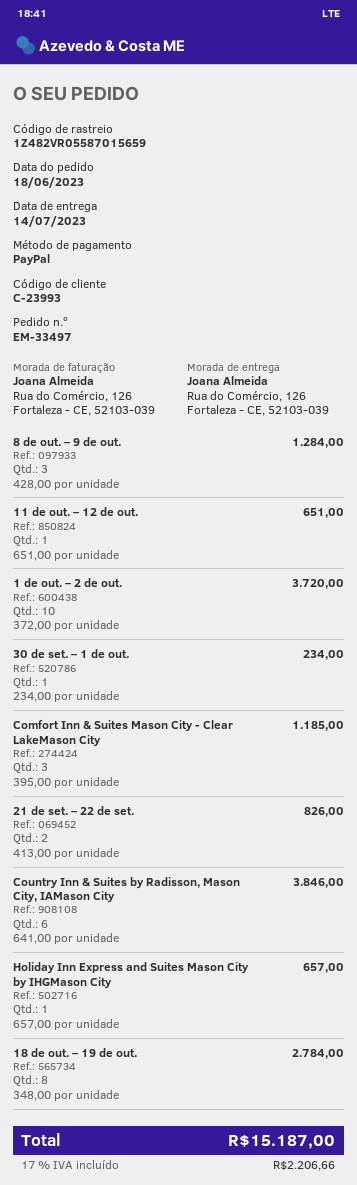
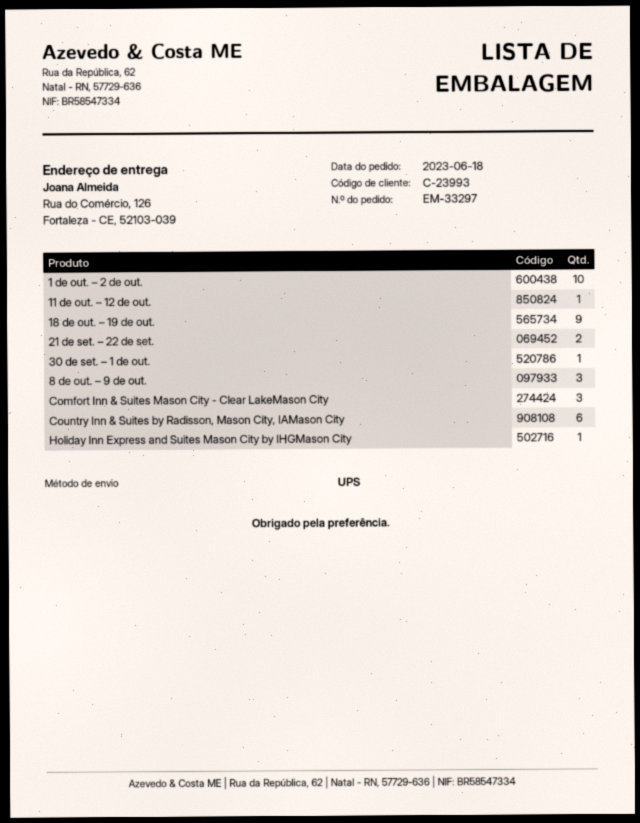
order number: EM-33497 -> EM-33297
18 de out. – 19 de out.: 8 -> 9

